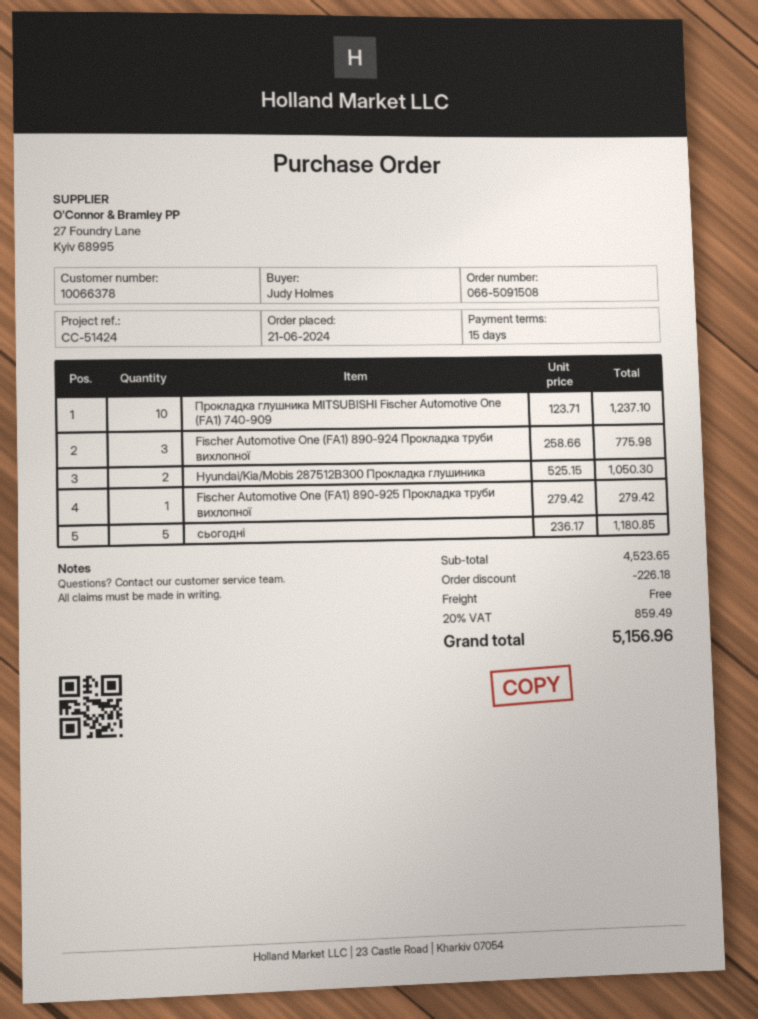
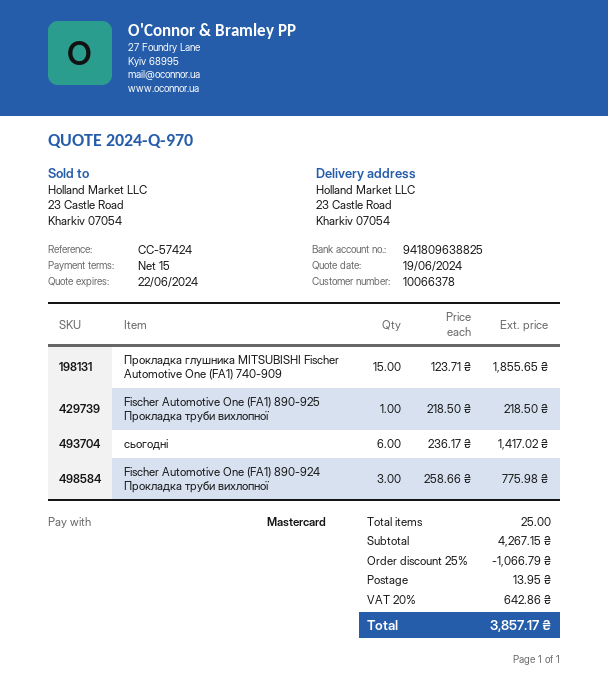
reference: CC-51424 -> CC-57424
Прокладка глушника MITSUBISHI Fischer Automotive One (FA1) 740-909: 10 x 123.71 = 1237.10 -> 15 x 123.71 = 1855.65
Hyundai/Kia/Mobis 287512B300 Прокладка глушиника: 2 x 525.15 = 1050.30 -> none
Fischer Automotive One (FA1) 890-925 Прокладка труби вихлопної: 1 x 279.42 = 279.42 -> 1 x 218.50 = 218.50
сьогодні: 5 x 236.17 = 1180.85 -> 6 x 236.17 = 1417.02
subtotal: 4523.65 -> 4267.15
discount: 226.18 -> 1066.79
shipping: 0.00 -> 13.95
tax: 20% = 859.49 -> 20% = 642.86
total: 5156.96 -> 3857.17

